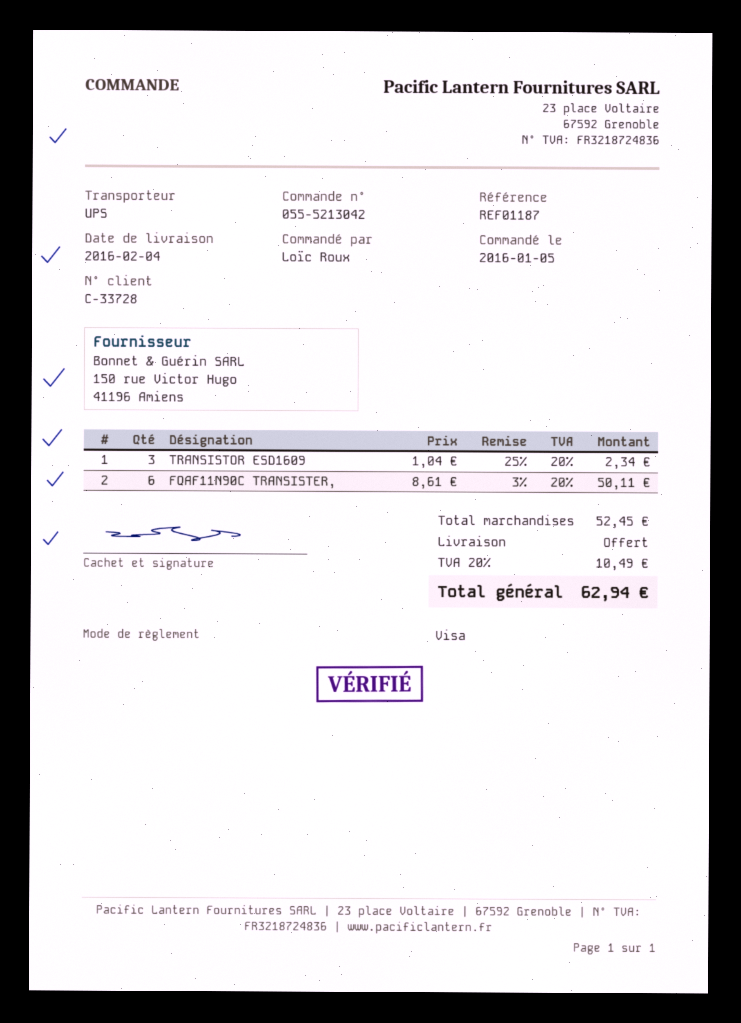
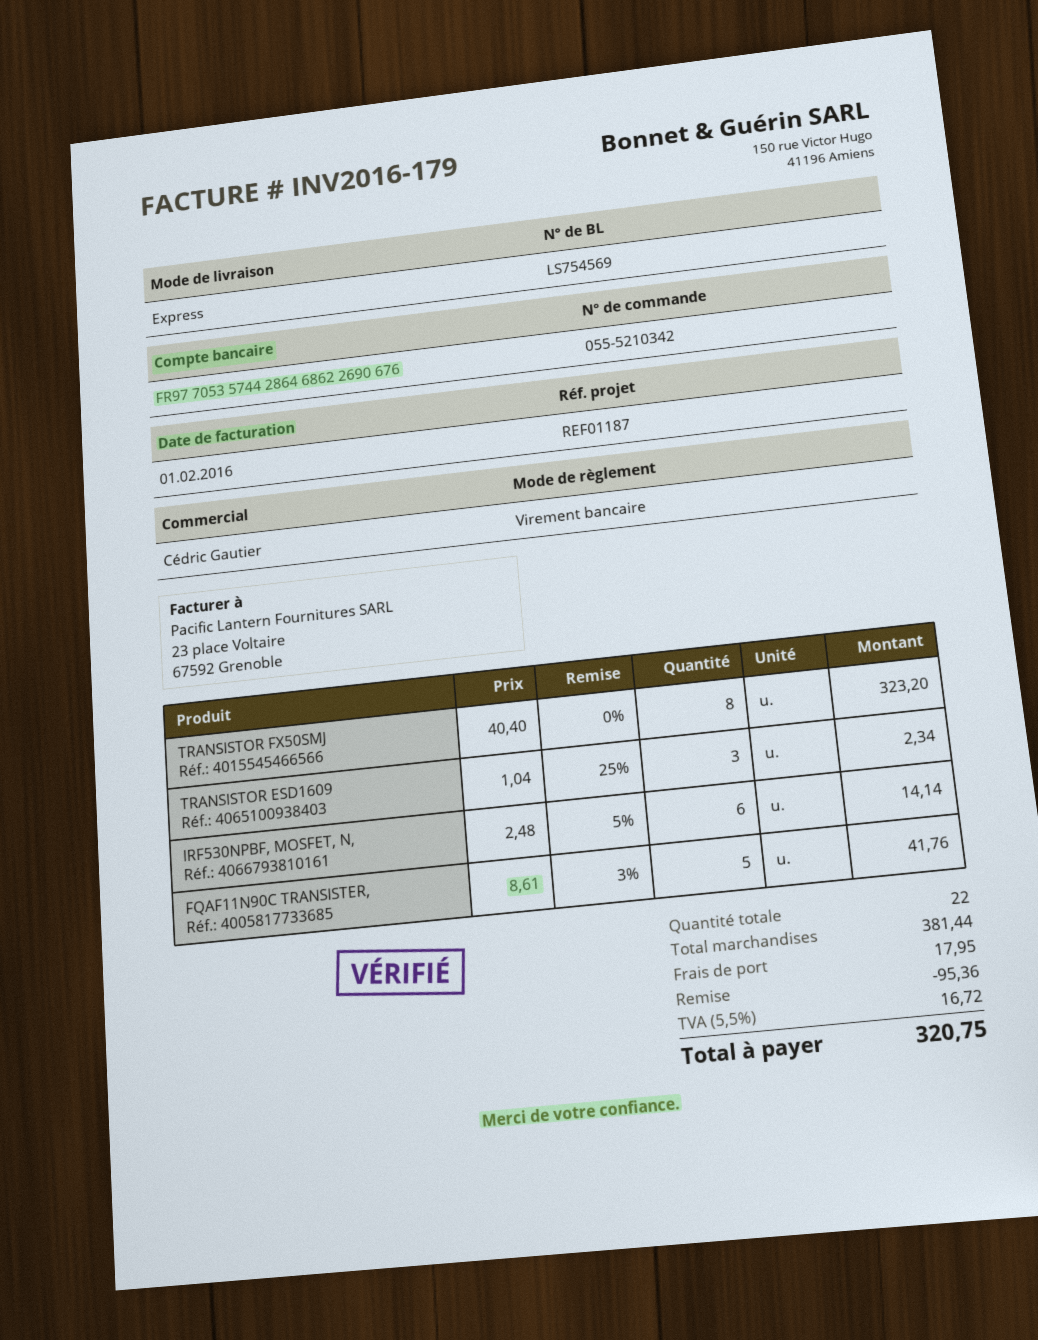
order number: 055-5213042 -> 055-5210342
payment method: Visa -> bank transfer
shipping method: UPS -> express
FQAF11N90C TRANSISTER,: 6 x 8.61 - 3% = 50.11 -> 5 x 8.61 - 3% = 41.76
TRANSISTOR FX50SMJ: none -> 8 x 40.40 = 323.20
IRF530NPBF, MOSFET, N,: none -> 6 x 2.48 - 5% = 14.14
subtotal: 52.45 -> 381.44
discount: none -> 95.36
shipping: 0.00 -> 17.95
tax: 20% = 10.49 -> 5.5% = 16.72
total: 62.94 -> 320.75

